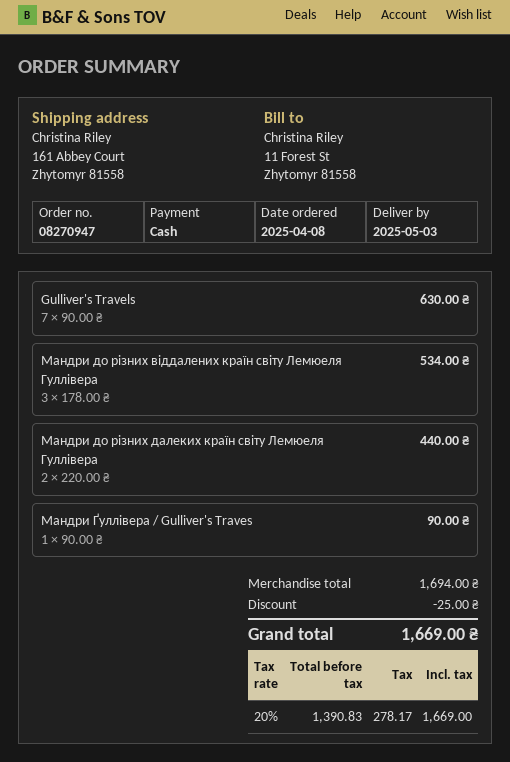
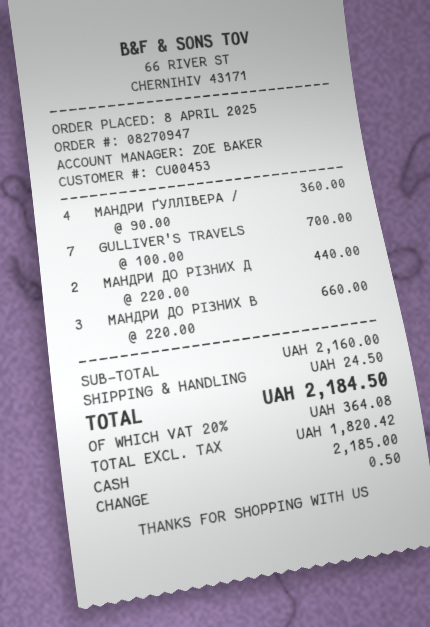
Gulliver's Travels: 7 x 90.00 = 630.00 -> 7 x 100.00 = 700.00
Мандри до різних віддалених країн світу Лемюеля Гуллівера: 3 x 178.00 = 534.00 -> 3 x 220.00 = 660.00
Мандри Ґуллівера / Gulliver's Traves: 1 x 90.00 = 90.00 -> 4 x 90.00 = 360.00
subtotal: 1694.00 -> 2160.00
discount: 25.00 -> none
shipping: none -> 24.50
net: 1390.83 -> 1820.42
tax: 20% = 278.17 -> 20% = 364.08
total: 1669.00 -> 2184.50

